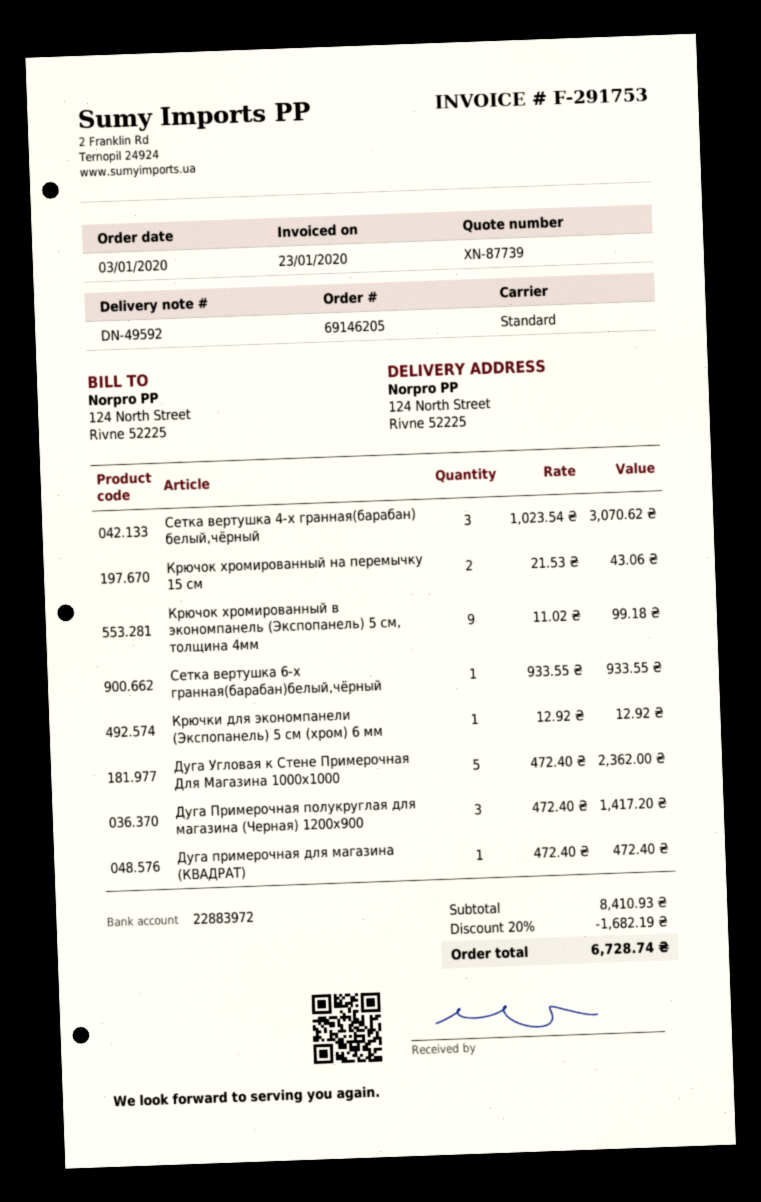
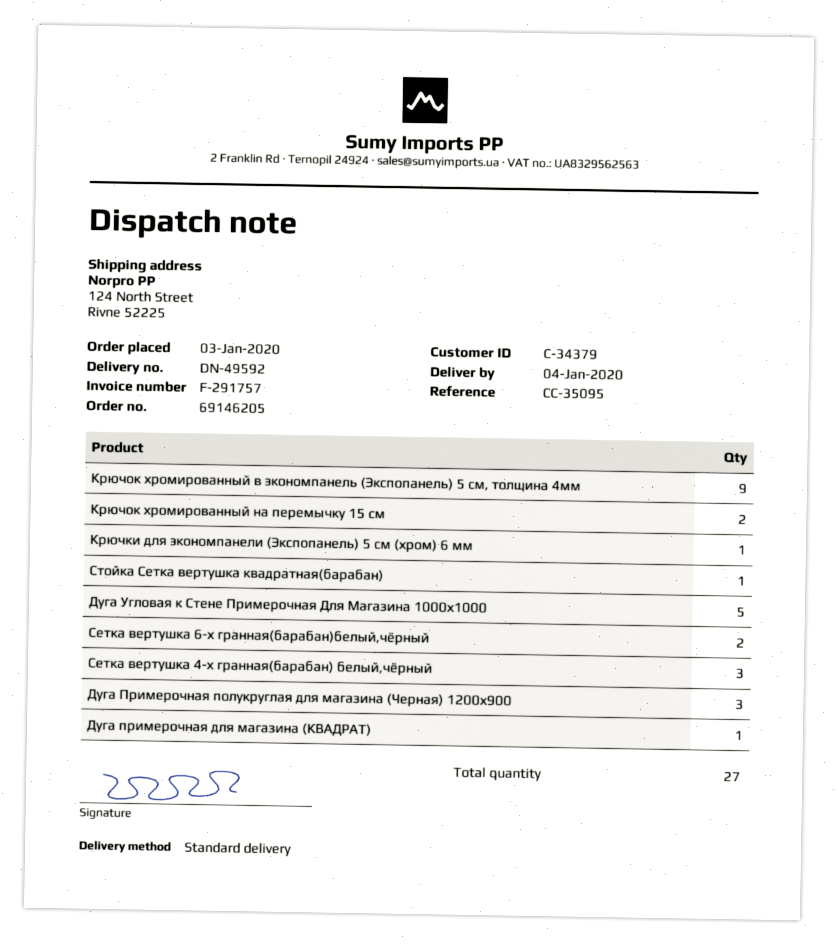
invoice number: F-291753 -> F-291757
Сетка вертушка 6-х гранная(барабан)белый,чёрный: 1 -> 2
Стойка Сетка вертушка квадратная(барабан): none -> 1

